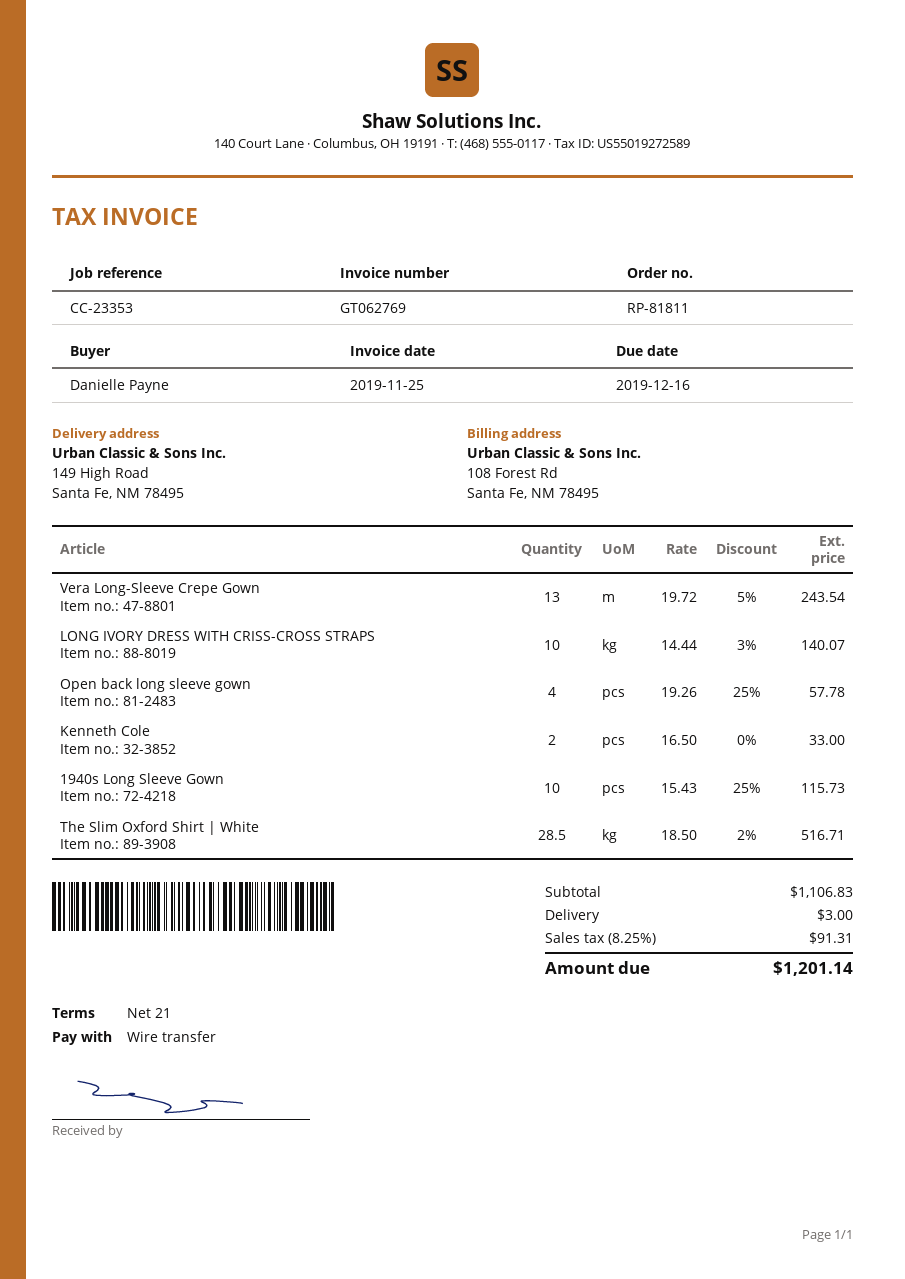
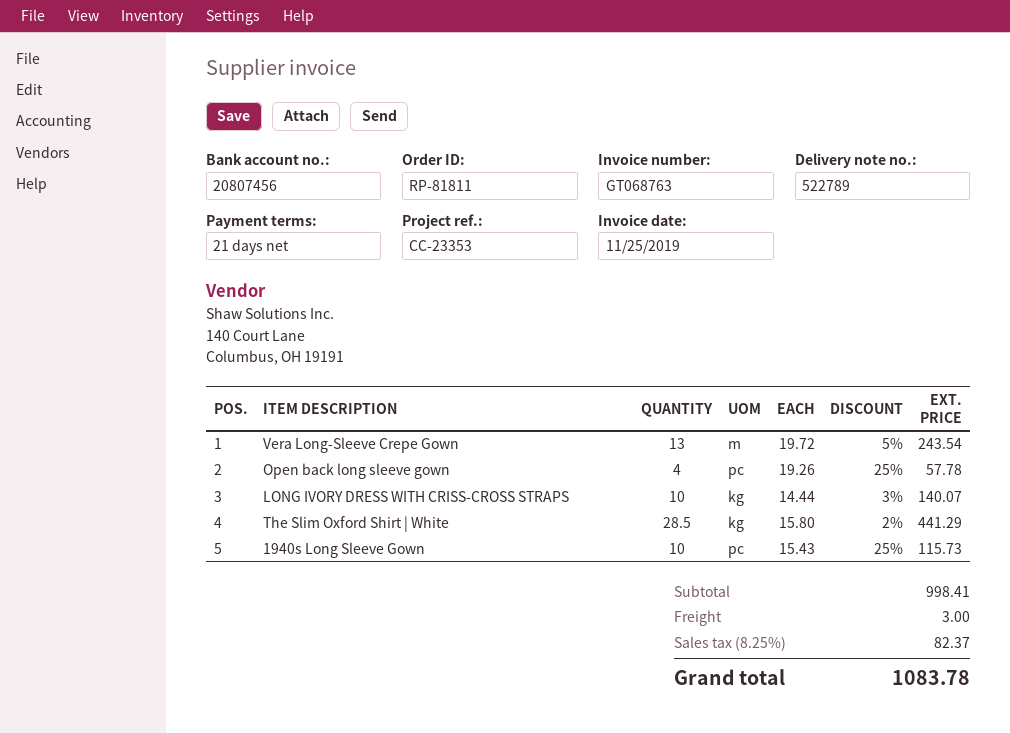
invoice number: GT062769 -> GT068763
Kenneth Cole: 2 x 16.50 = 33.00 -> none
The Slim Oxford Shirt | White: 28.5 x 18.50 - 2% = 516.71 -> 28.5 x 15.80 - 2% = 441.29
subtotal: 1106.83 -> 998.41
tax: 8.25% = 91.31 -> 8.25% = 82.37
total: 1201.14 -> 1083.78

